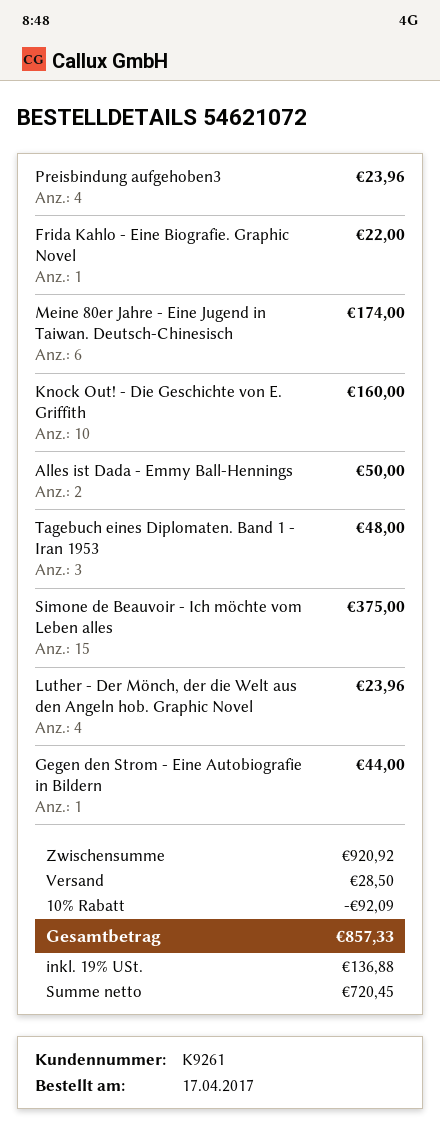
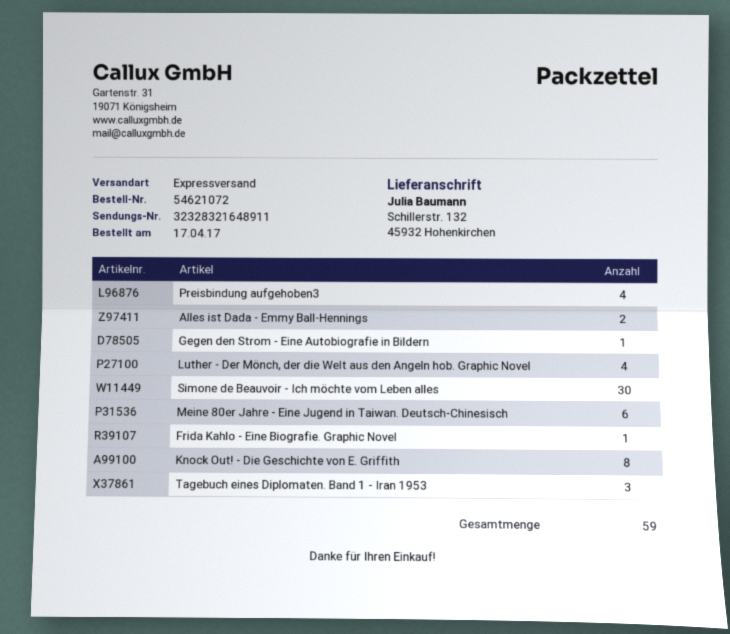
Knock Out! - Die Geschichte von E. Griffith: 10 -> 8
Simone de Beauvoir - Ich möchte vom Leben alles: 15 -> 30

